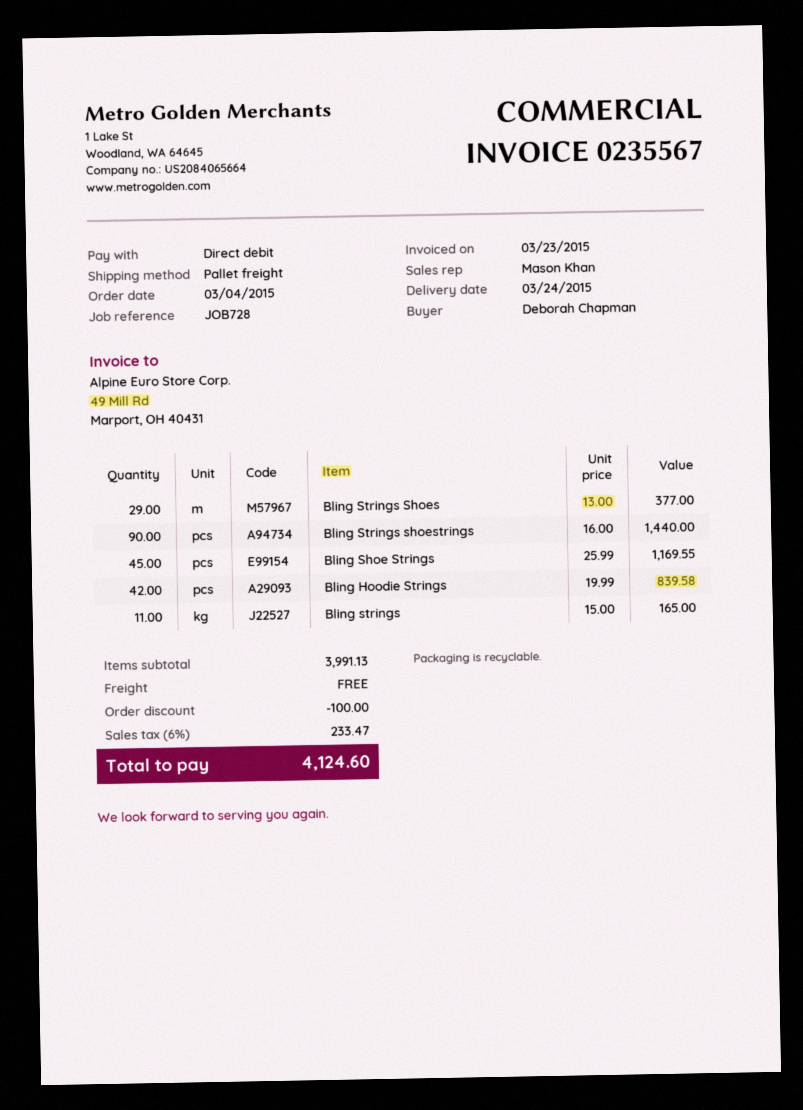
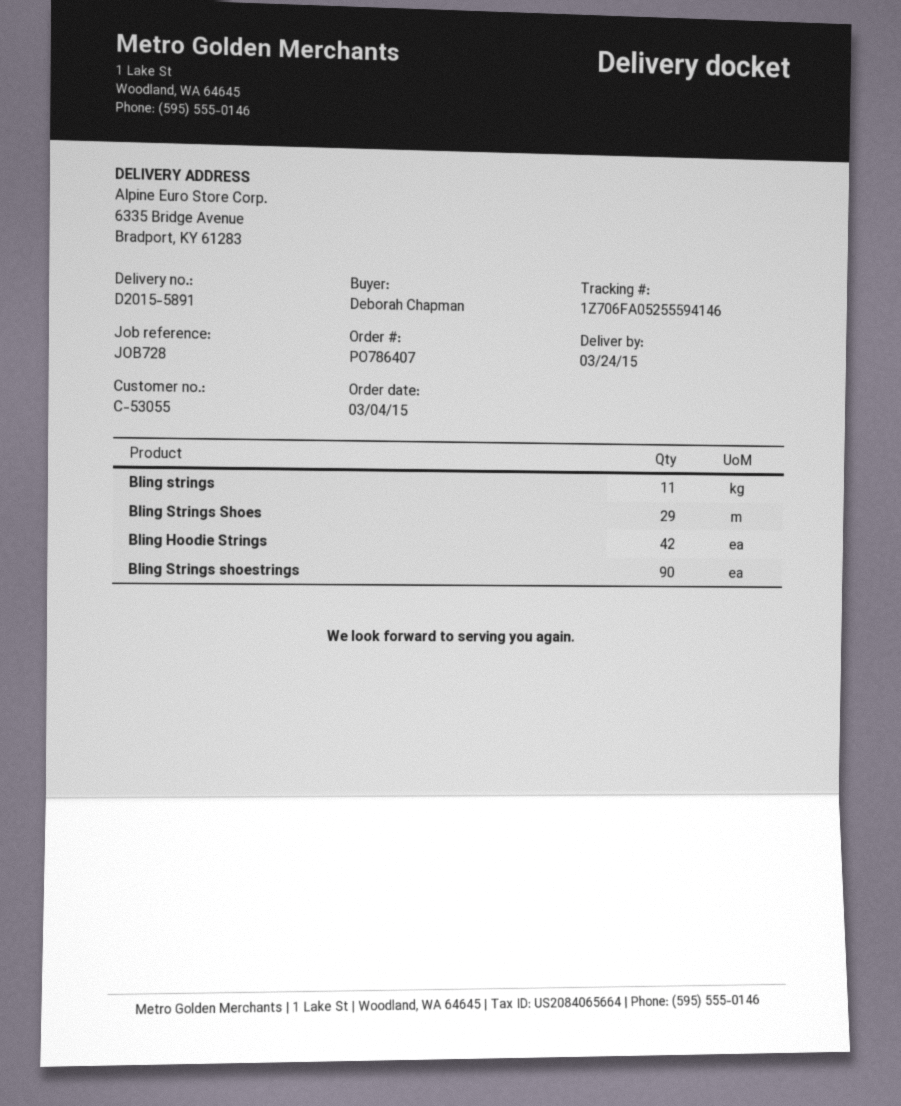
Bling Shoe Strings: 45 -> none

